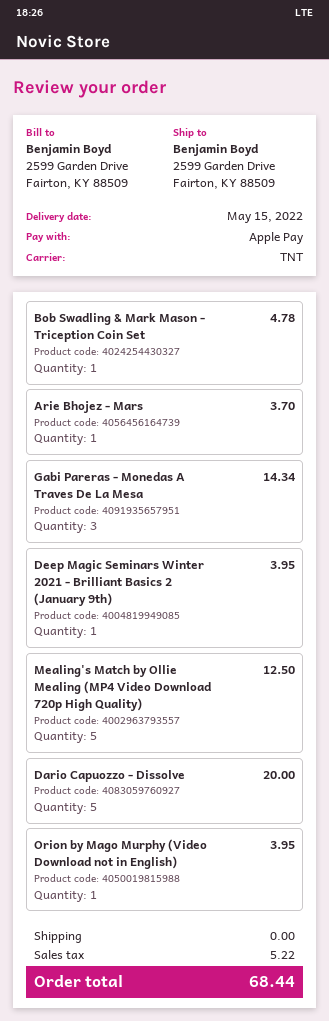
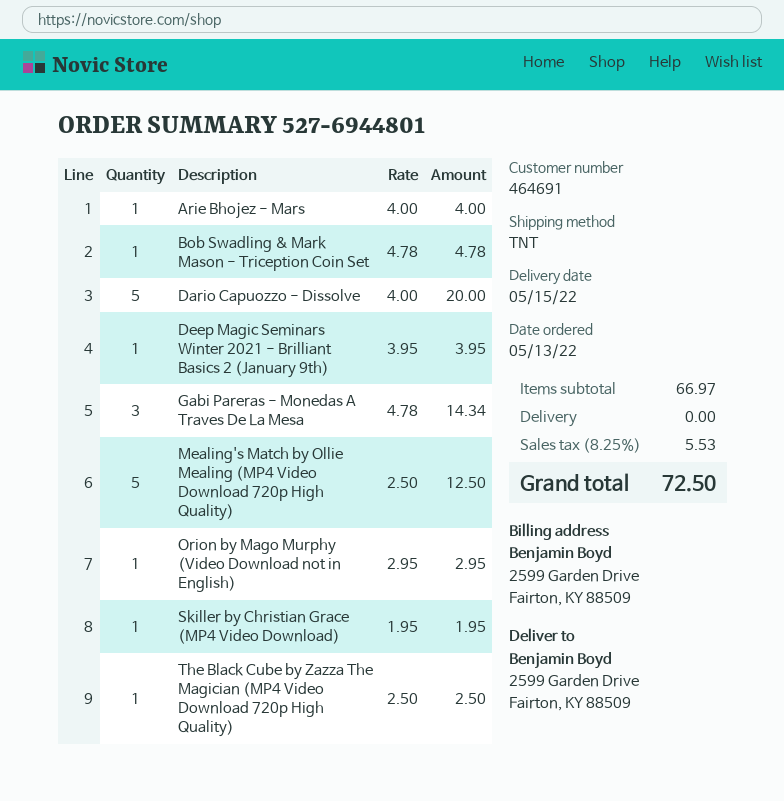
Arie Bhojez - Mars: 1 for 3.70 -> 1 for 4.00
Orion by Mago Murphy (Video Download not in English): 1 for 3.95 -> 1 for 2.95
Skiller by Christian Grace (MP4 Video Download): none -> 1 for 1.95
The Black Cube by Zazza The Magician (MP4 Video Download 720p High Quality): none -> 1 for 2.50
tax: 5.22 -> 5.53
total: 68.44 -> 72.50

